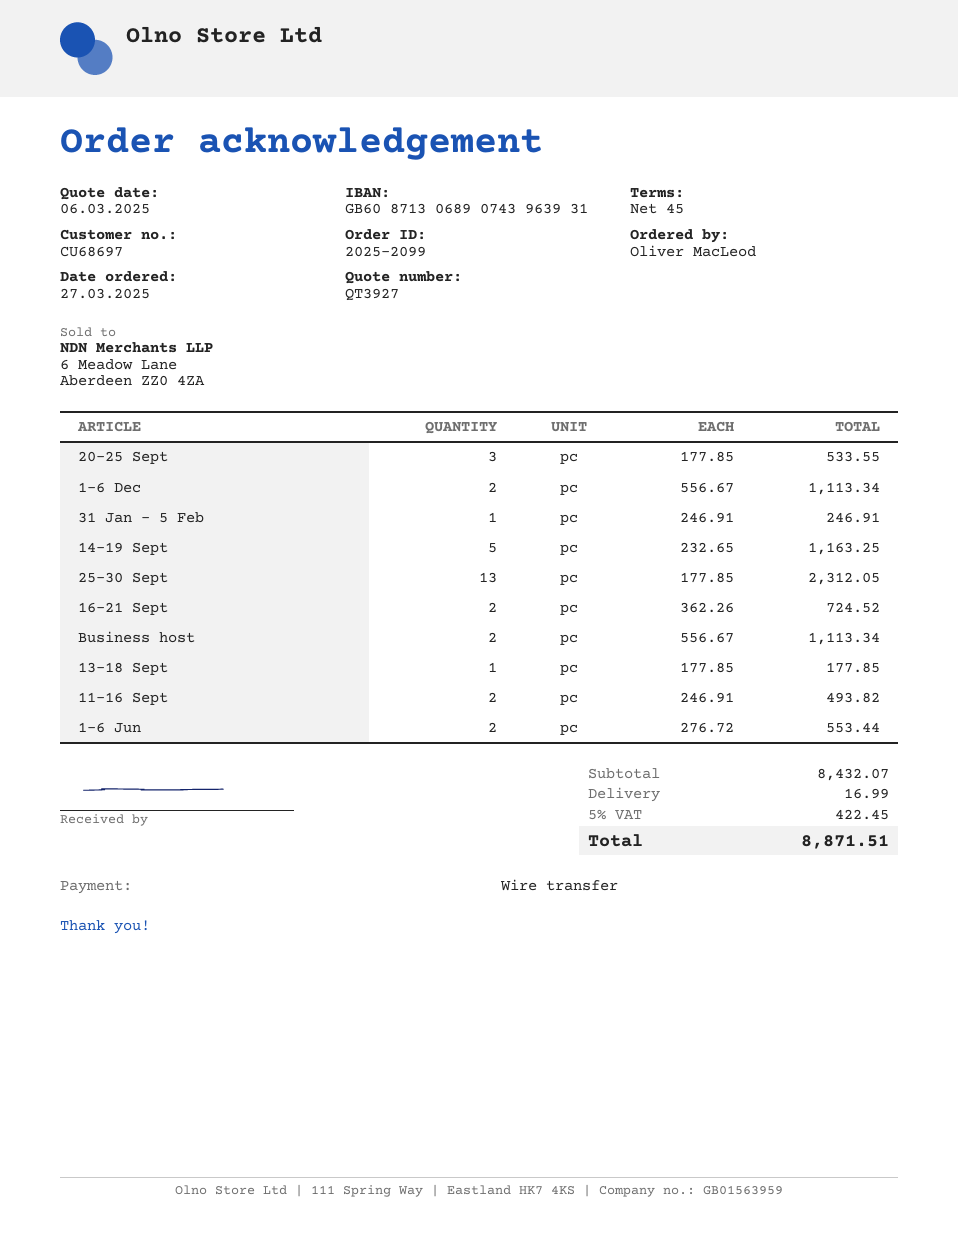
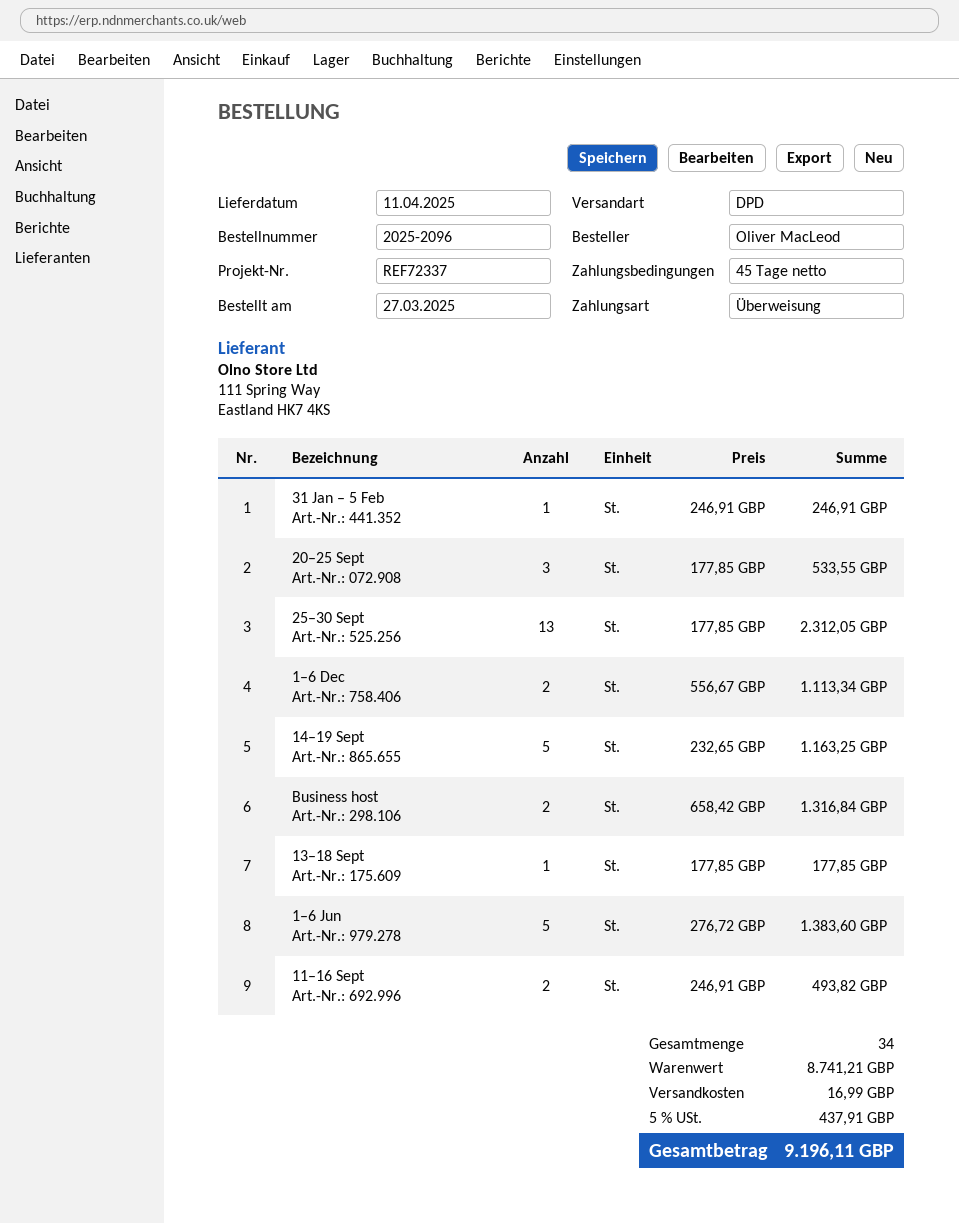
order number: 2025-2099 -> 2025-2096
16–21 Sept: 2 x 362.26 = 724.52 -> none
Business host: 2 x 556.67 = 1113.34 -> 2 x 658.42 = 1316.84
1–6 Jun: 2 x 276.72 = 553.44 -> 5 x 276.72 = 1383.60
subtotal: 8432.07 -> 8741.21
tax: 5% = 422.45 -> 5% = 437.91
total: 8871.51 -> 9196.11

